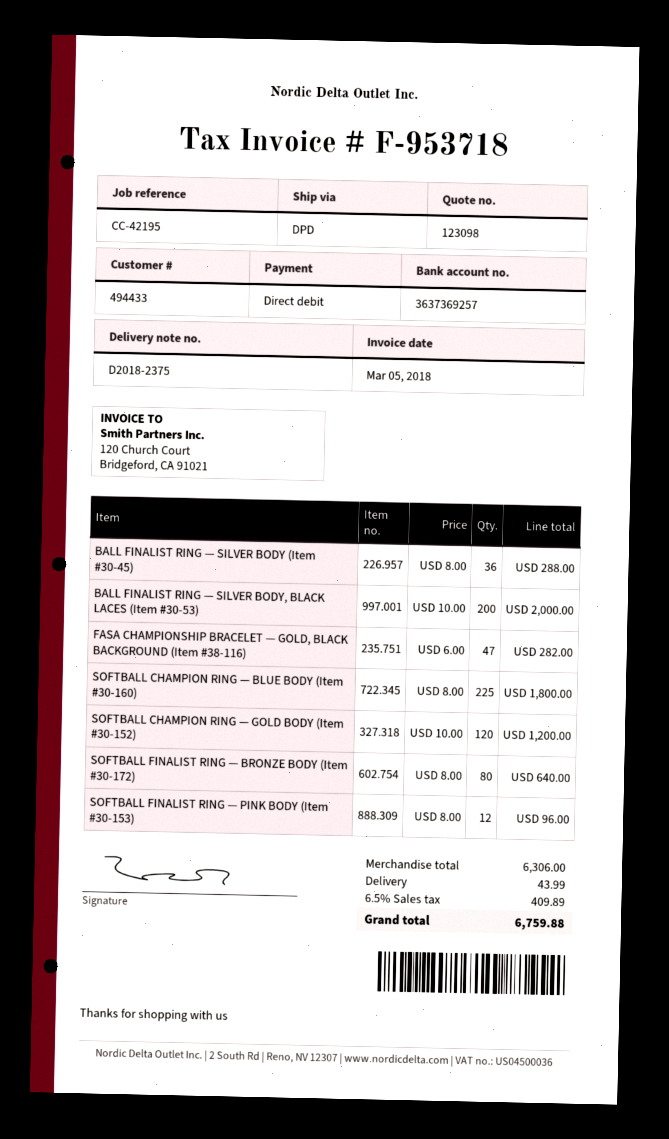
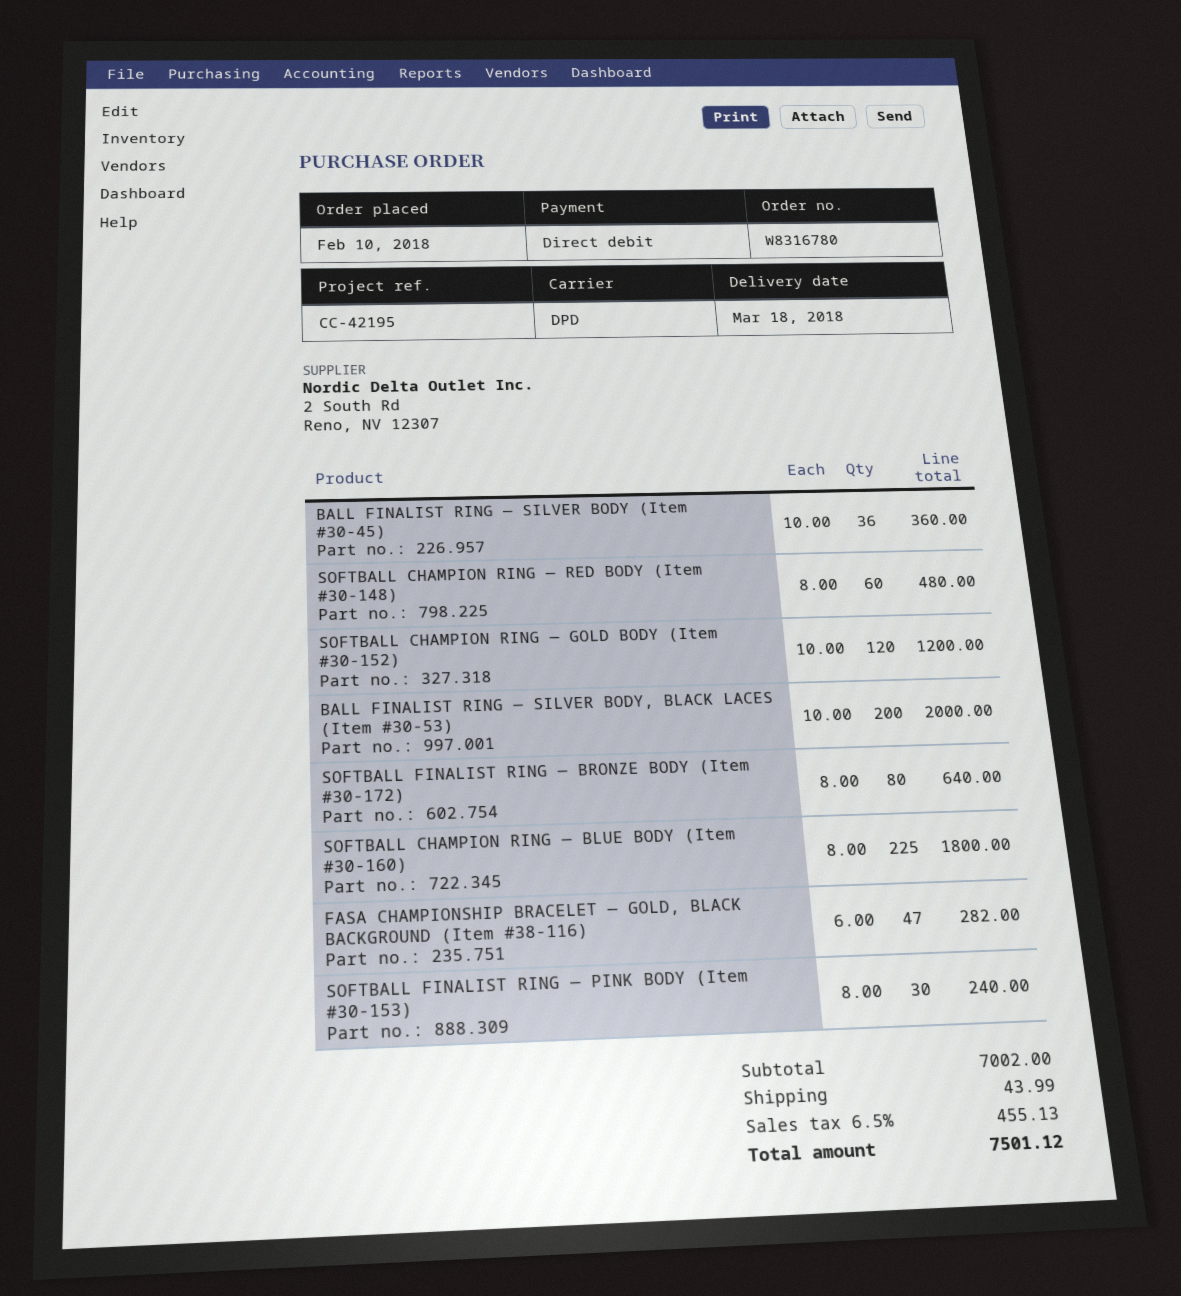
BALL FINALIST RING — SILVER BODY (Item #30-45): 36 x 8.00 = 288.00 -> 36 x 10.00 = 360.00
SOFTBALL FINALIST RING — PINK BODY (Item #30-153): 12 x 8.00 = 96.00 -> 30 x 8.00 = 240.00
SOFTBALL CHAMPION RING — RED BODY (Item #30-148): none -> 60 x 8.00 = 480.00
subtotal: 6306.00 -> 7002.00
tax: 6.5% = 409.89 -> 6.5% = 455.13
total: 6759.88 -> 7501.12

